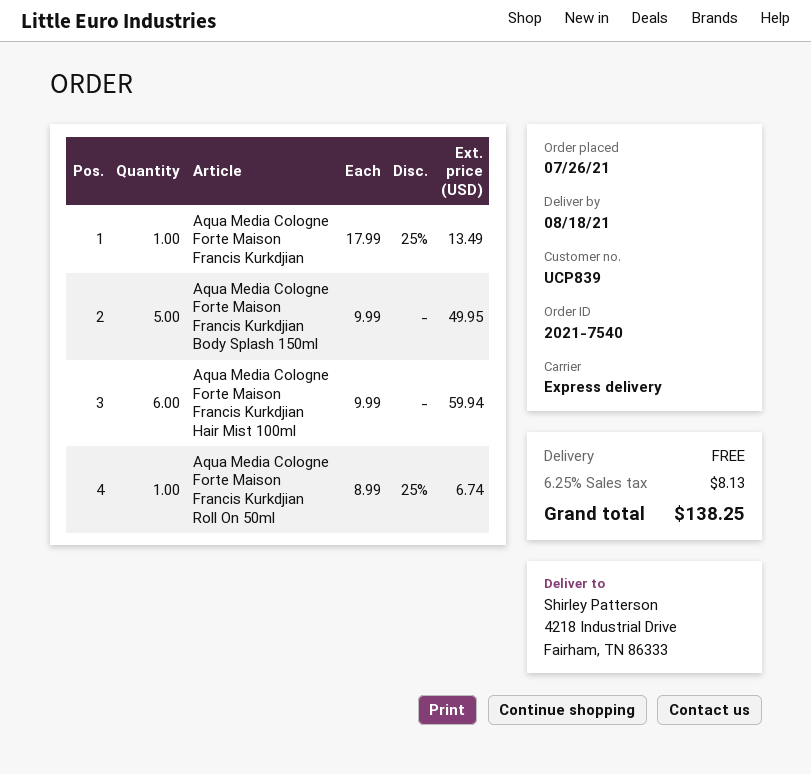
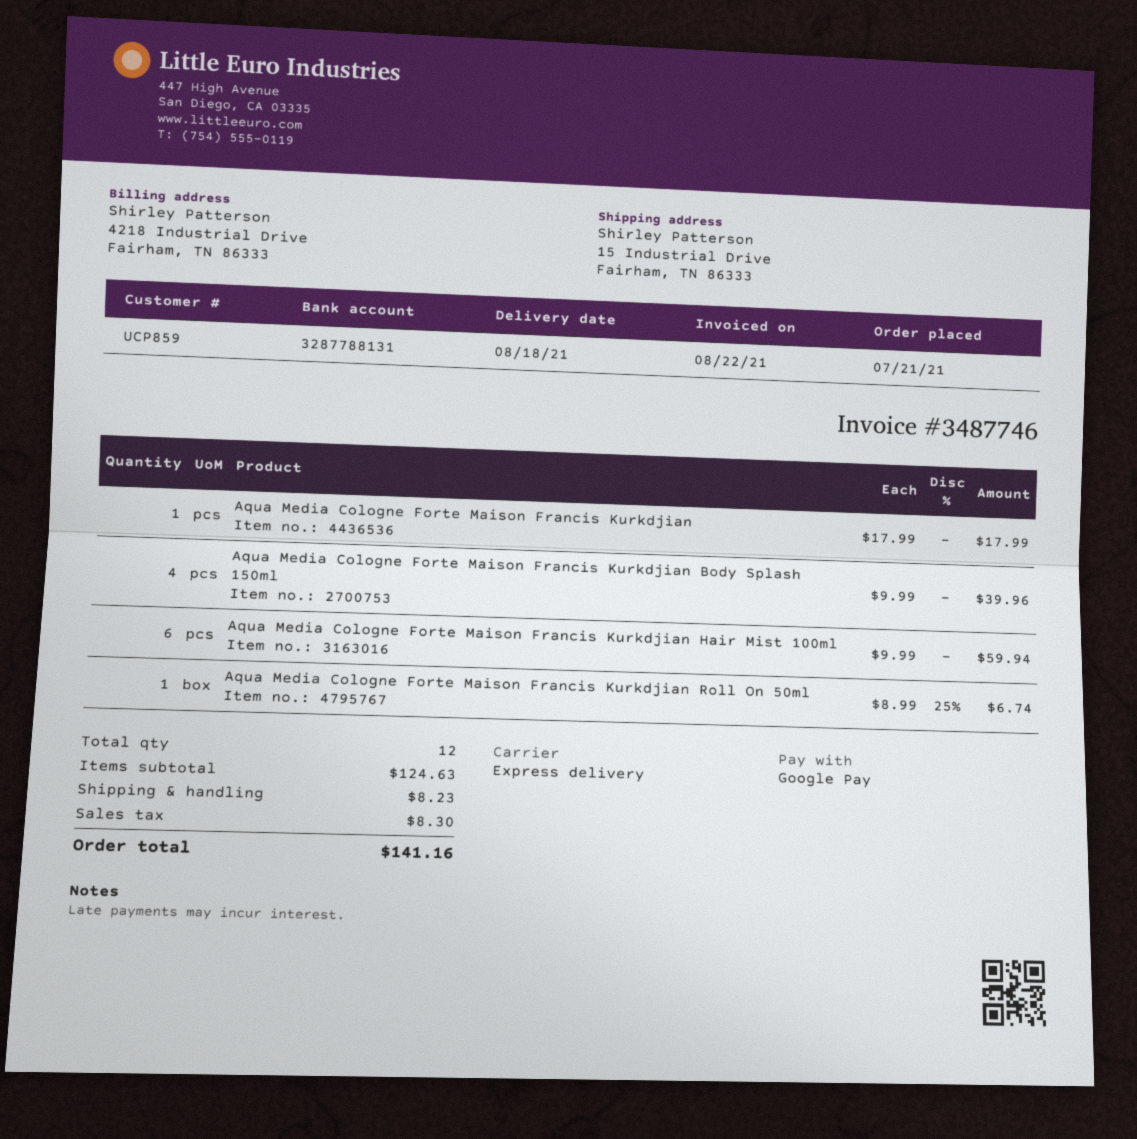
order date: 2021-07-26 -> 2021-07-21
customer number: UCP839 -> UCP859
ship to: 4218 Industrial Drive, Fairham, TN 86333 -> 15 Industrial Drive, Fairham, TN 86333
Aqua Media Cologne Forte Maison Francis Kurkdjian: 1 x 17.99 - 25% = 13.49 -> 1 x 17.99 = 17.99
Aqua Media Cologne Forte Maison Francis Kurkdjian Body Splash 150ml: 5 x 9.99 = 49.95 -> 4 x 9.99 = 39.96
shipping: 0.00 -> 8.23
tax: 8.13 -> 8.30
total: 138.25 -> 141.16

